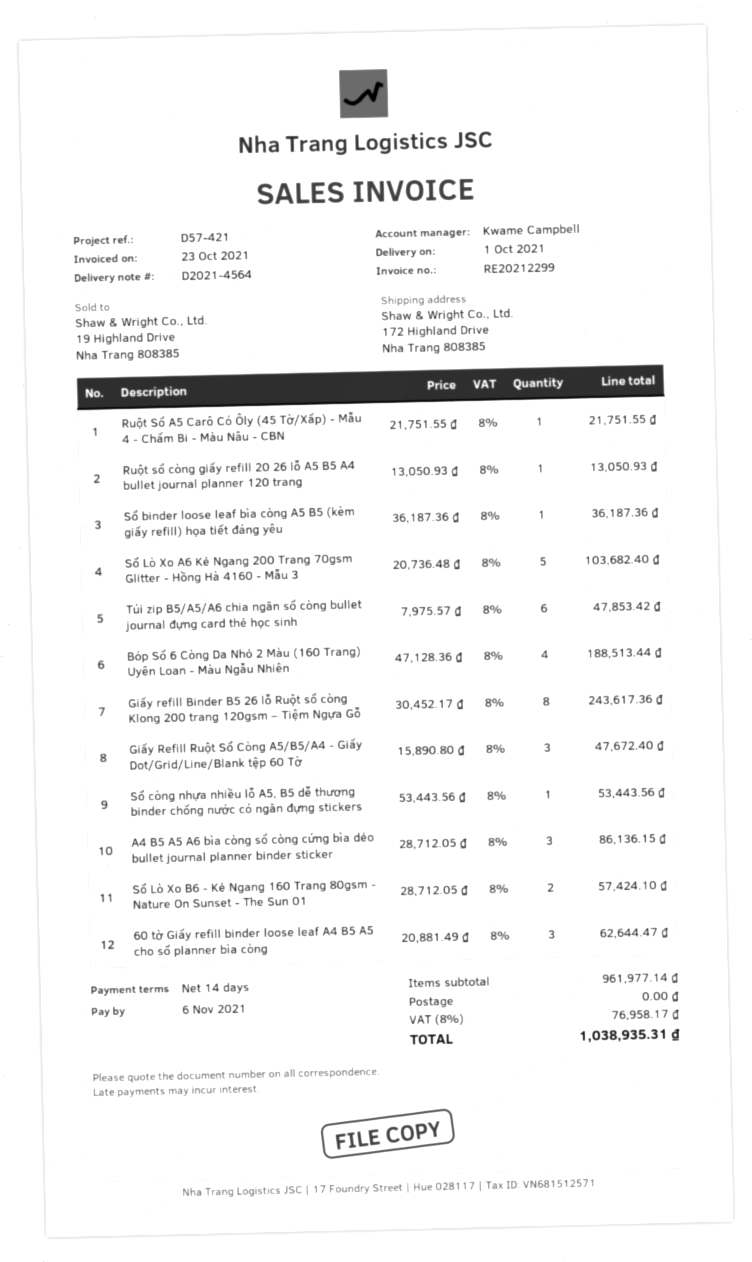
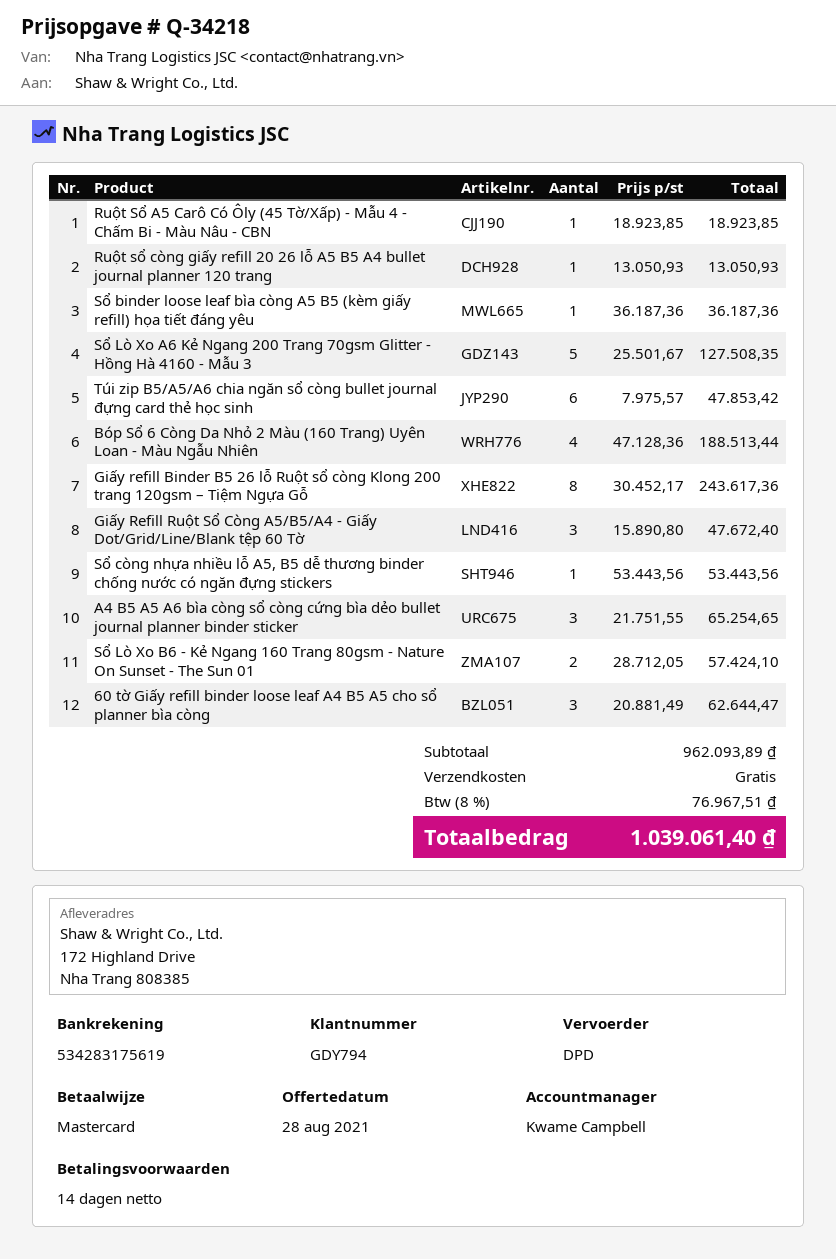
Ruột Sổ A5 Carô Có Ôly (45 Tờ/Xấp) - Mẫu 4 - Chấm Bi - Màu Nâu - CBN: 1 x 21751.55 = 21751.55 -> 1 x 18923.85 = 18923.85
Sổ Lò Xo A6 Kẻ Ngang 200 Trang 70gsm Glitter - Hồng Hà 4160 - Mẫu 3: 5 x 20736.48 = 103682.40 -> 5 x 25501.67 = 127508.35
A4 B5 A5 A6 bìa còng sổ còng cứng bìa dẻo bullet journal planner binder sticker: 3 x 28712.05 = 86136.15 -> 3 x 21751.55 = 65254.65
subtotal: 961977.14 -> 962093.89
tax: 8% = 76958.17 -> 8% = 76967.51
total: 1038935.31 -> 1039061.40

